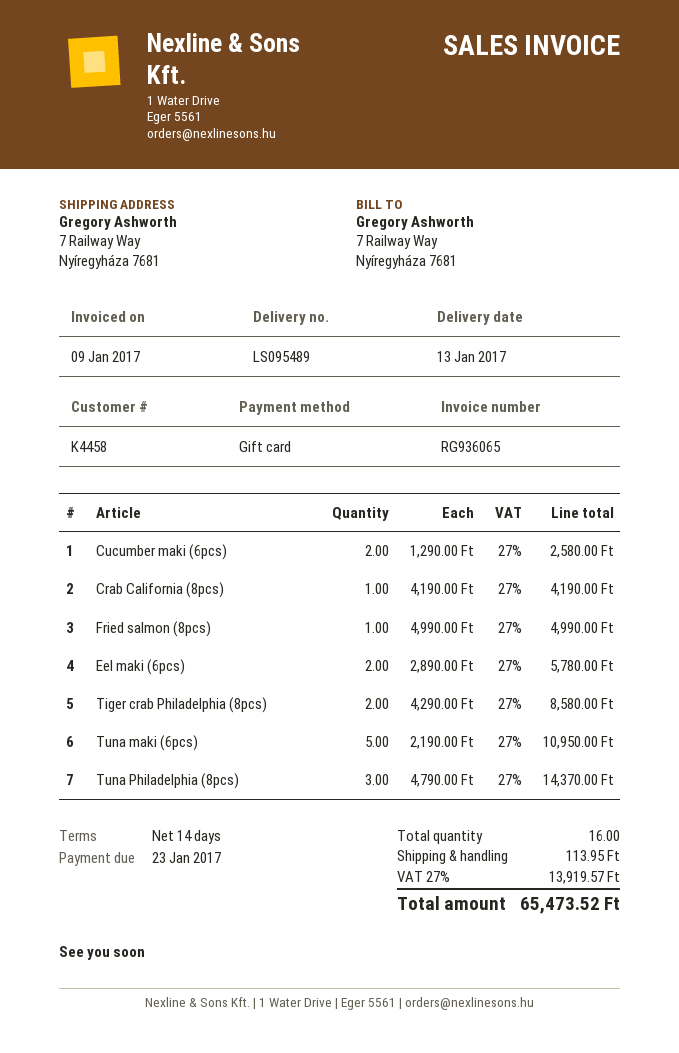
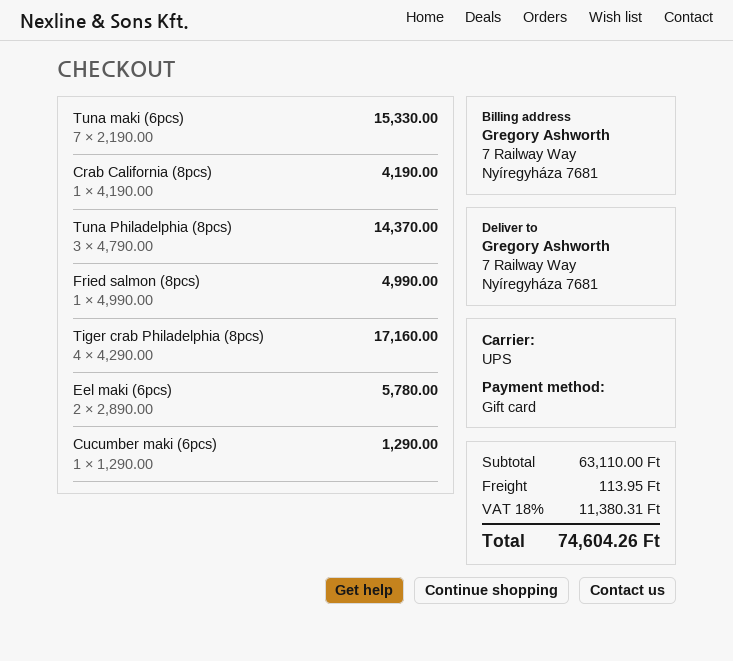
Cucumber maki (6pcs): 2 x 1290.00 = 2580.00 -> 1 x 1290.00 = 1290.00
Tiger crab Philadelphia (8pcs): 2 x 4290.00 = 8580.00 -> 4 x 4290.00 = 17160.00
Tuna maki (6pcs): 5 x 2190.00 = 10950.00 -> 7 x 2190.00 = 15330.00
tax: 27% = 13919.57 -> 18% = 11380.31
total: 65473.52 -> 74604.26

